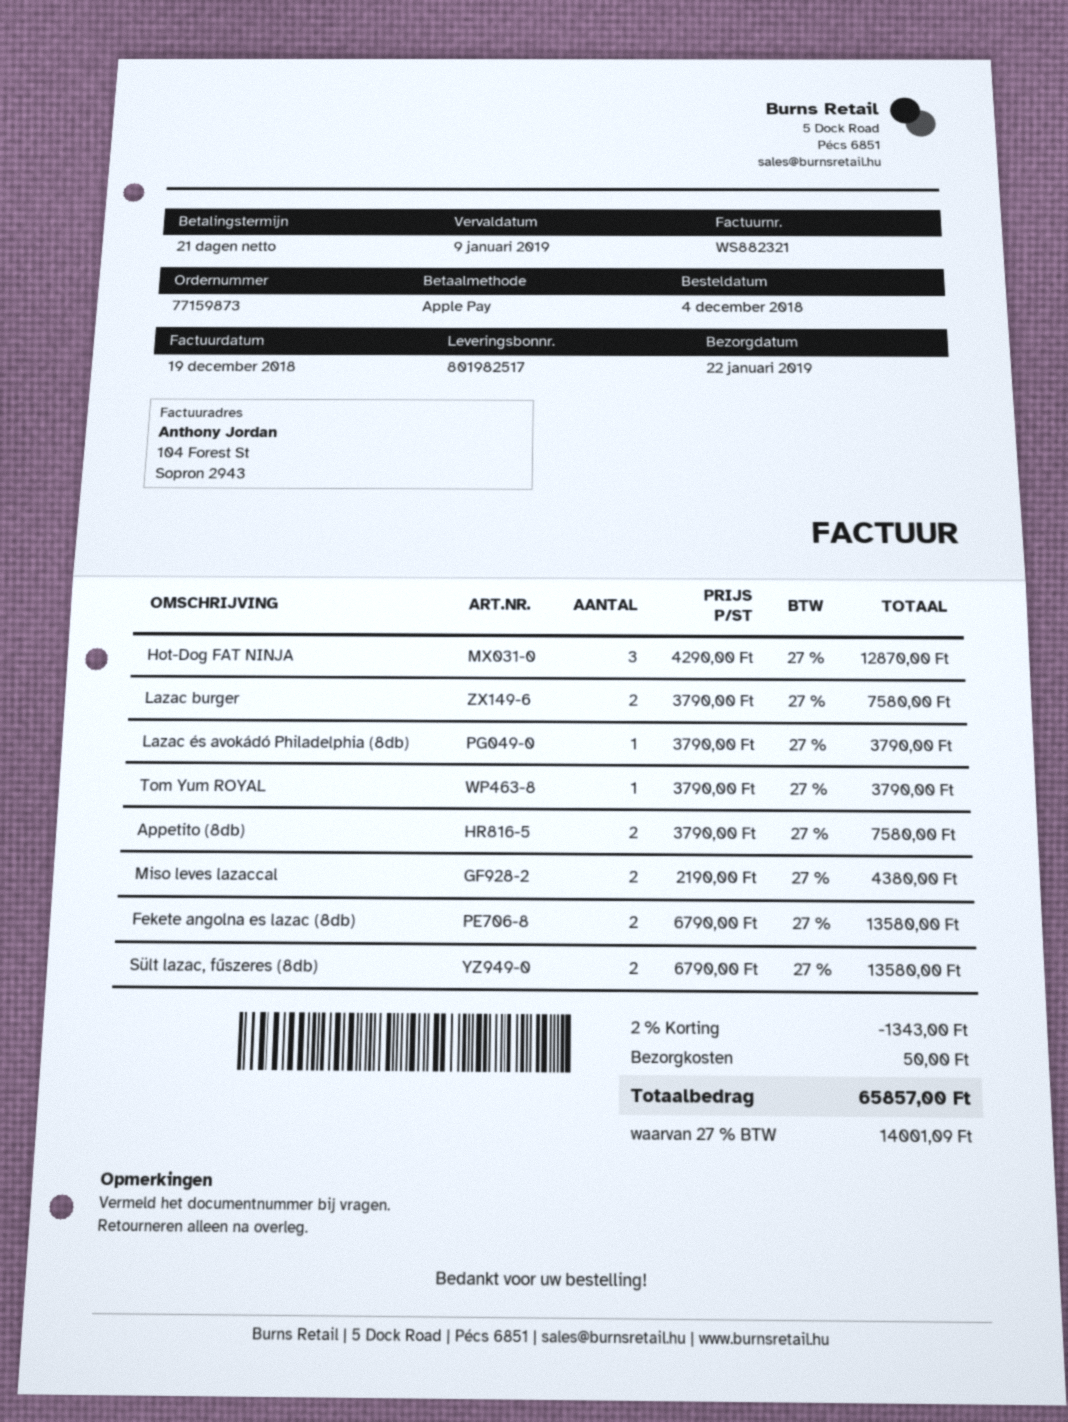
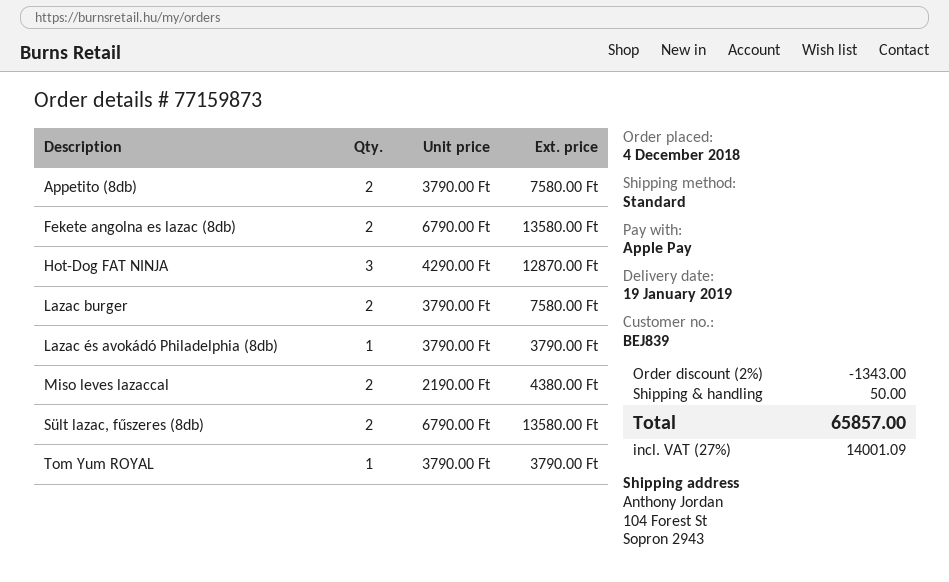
delivery date: 2019-01-22 -> 2019-01-19

